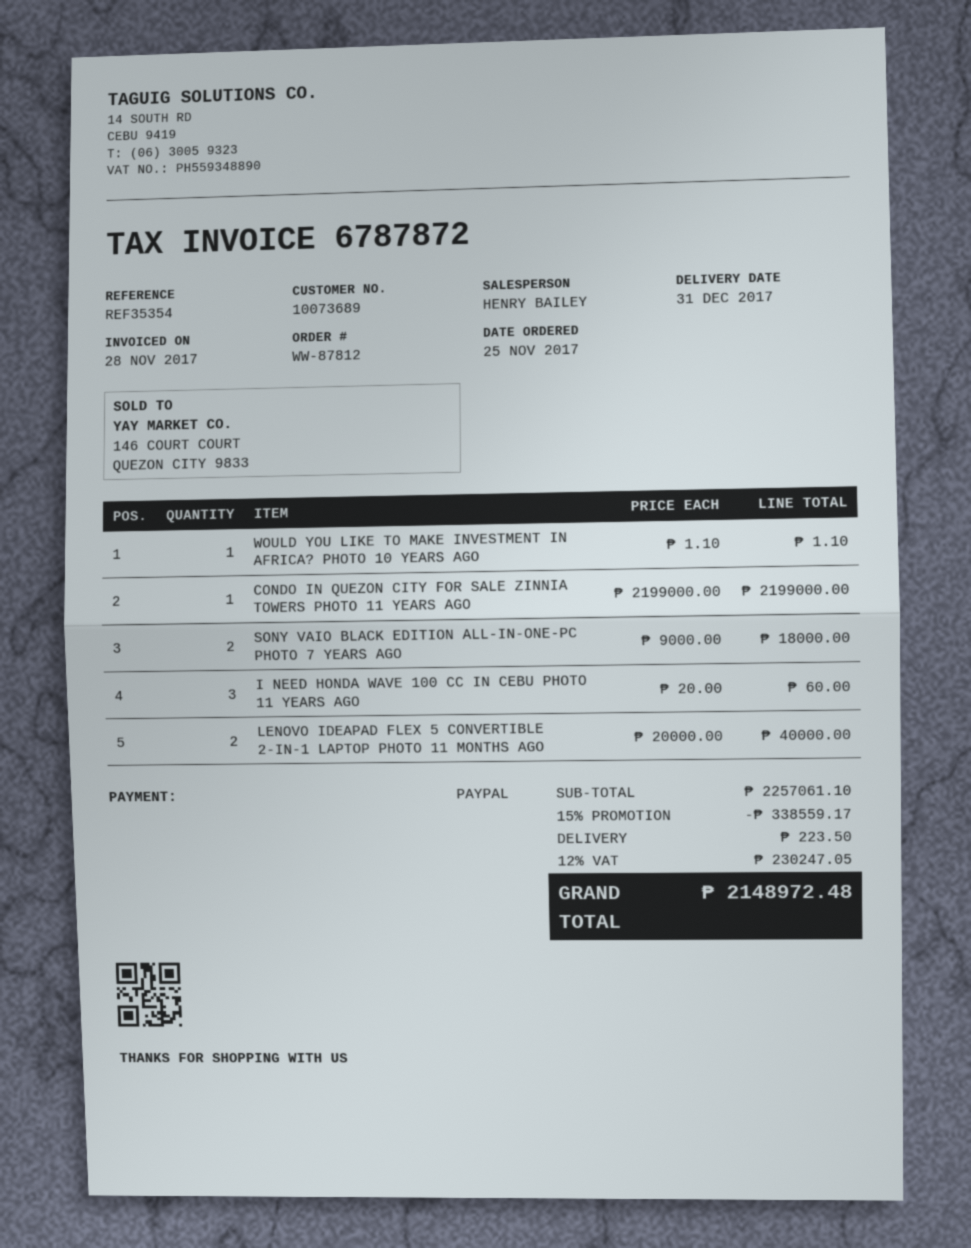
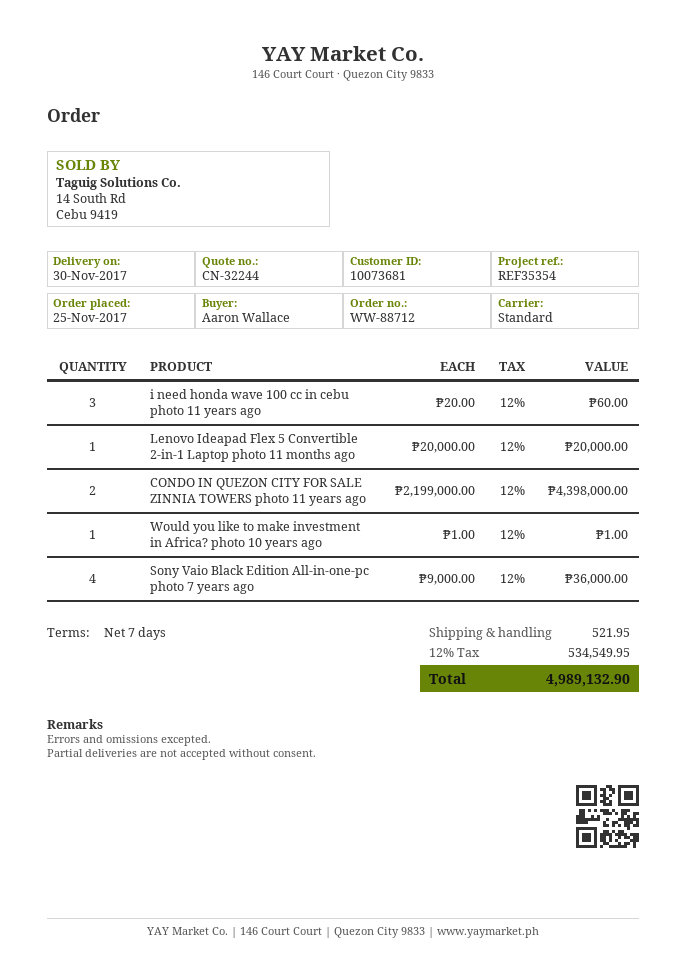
order number: WW-87812 -> WW-88712
delivery date: 2017-12-31 -> 2017-11-30
customer number: 10073689 -> 10073681
WOULD YOU LIKE TO MAKE INVESTMENT IN AFRICA? PHOTO 10 YEARS AGO: 1 x 1.10 = 1.10 -> 1 x 1.00 = 1.00
CONDO IN QUEZON CITY FOR SALE ZINNIA TOWERS PHOTO 11 YEARS AGO: 1 x 2199000.00 = 2199000.00 -> 2 x 2199000.00 = 4398000.00
SONY VAIO BLACK EDITION ALL-IN-ONE-PC PHOTO 7 YEARS AGO: 2 x 9000.00 = 18000.00 -> 4 x 9000.00 = 36000.00
LENOVO IDEAPAD FLEX 5 CONVERTIBLE 2-IN-1 LAPTOP PHOTO 11 MONTHS AGO: 2 x 20000.00 = 40000.00 -> 1 x 20000.00 = 20000.00
discount: 15% = 338559.17 -> none
shipping: 223.50 -> 521.95
tax: 12% = 230247.05 -> 12% = 534549.95
total: 2148972.48 -> 4989132.90

